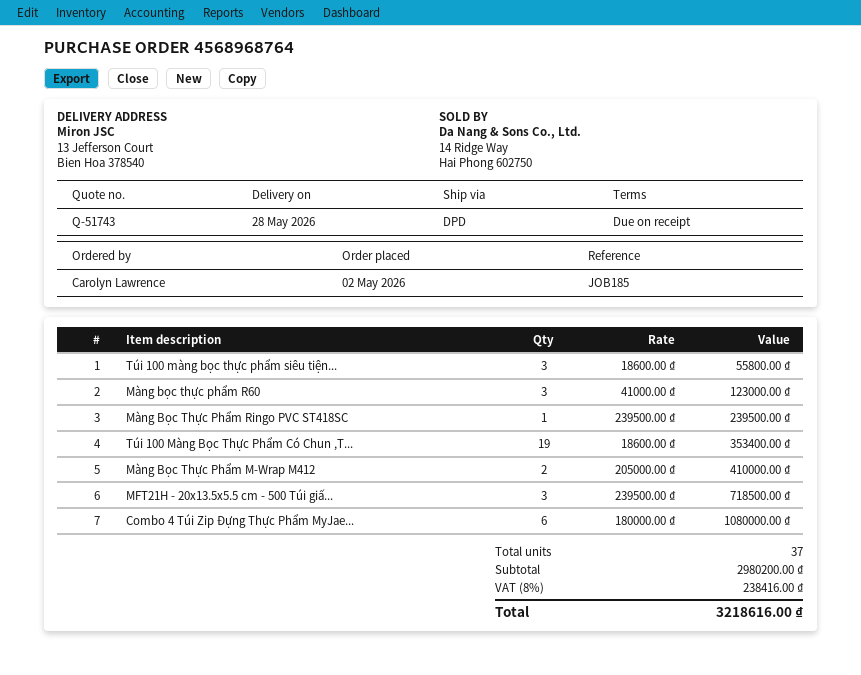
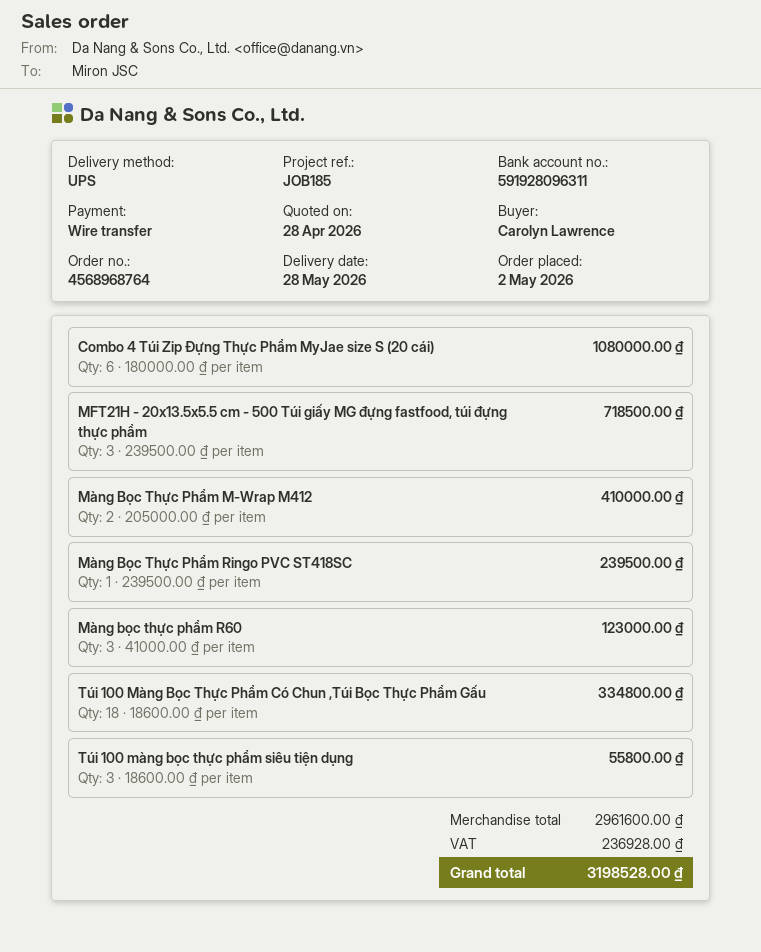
shipping method: DPD -> UPS
Túi 100 Màng Bọc Thực Phẩm Có Chun ,T...: 19 x 18600.00 = 353400.00 -> 18 x 18600.00 = 334800.00
subtotal: 2980200.00 -> 2961600.00
tax: 238416.00 -> 236928.00
total: 3218616.00 -> 3198528.00

